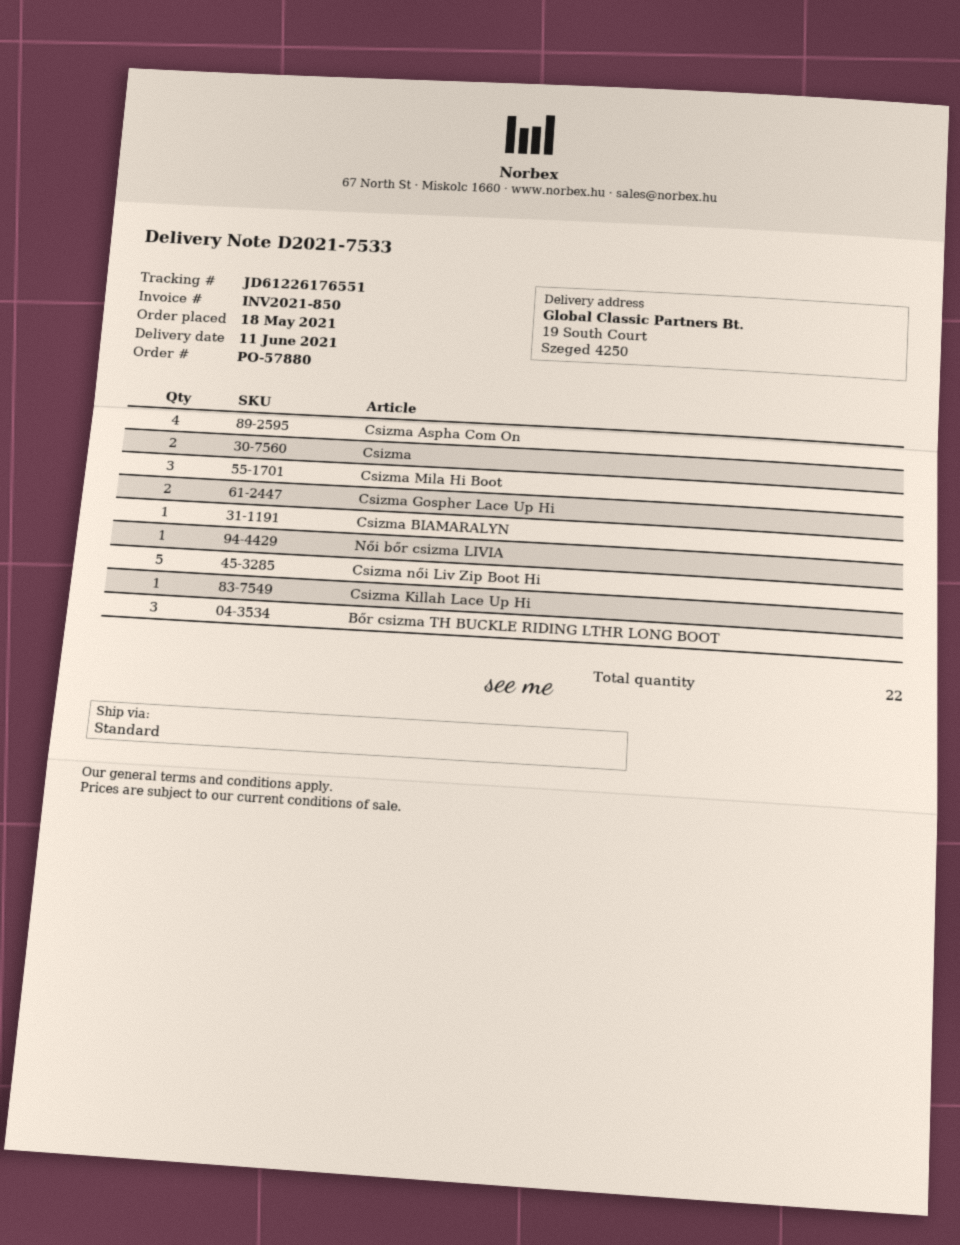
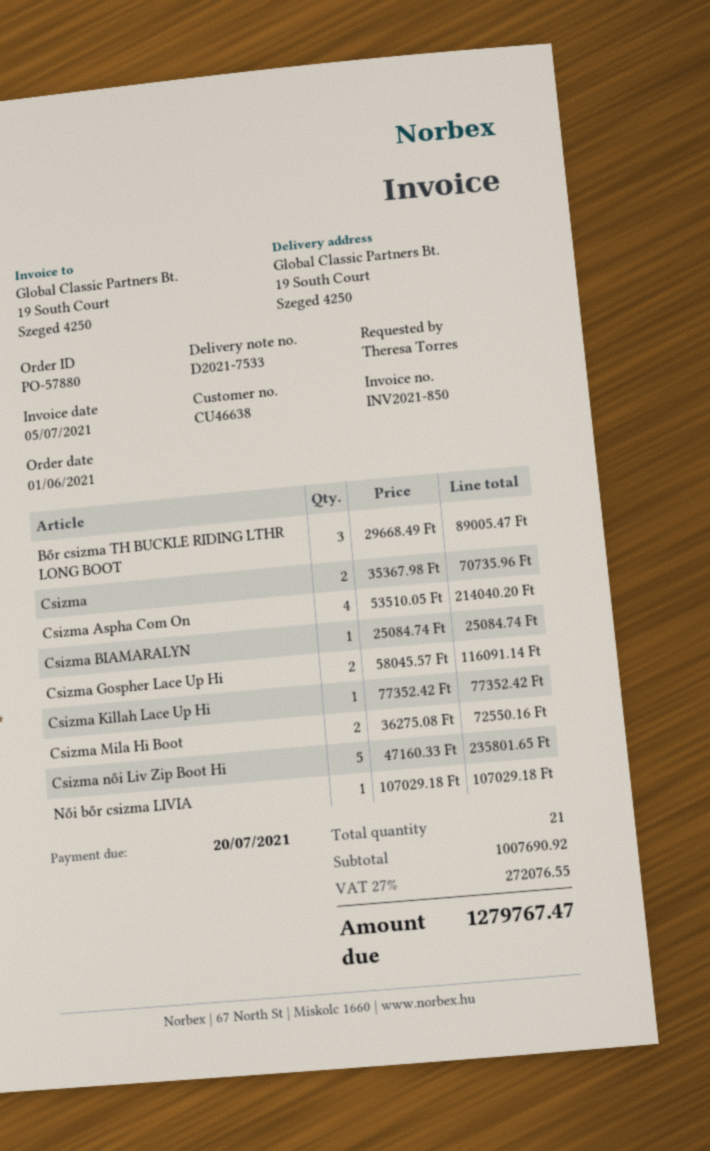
order date: 2021-05-18 -> 2021-06-01
Csizma Mila Hi Boot: 3 -> 2
total quantity: 22 -> 21

